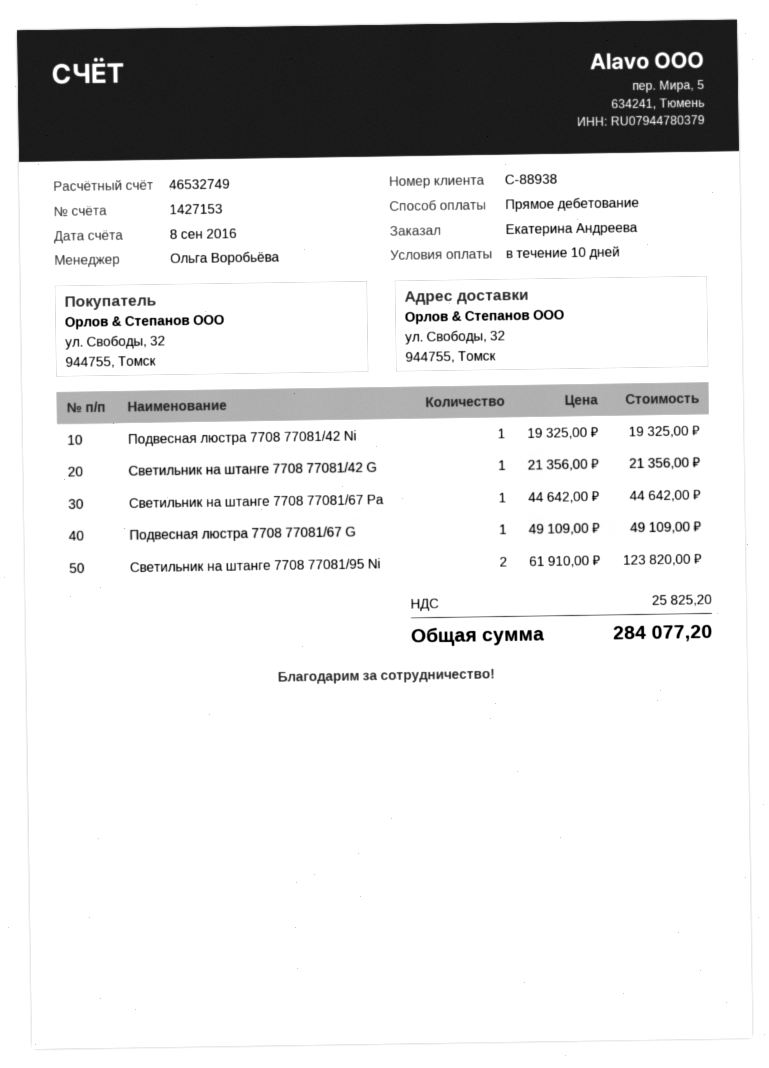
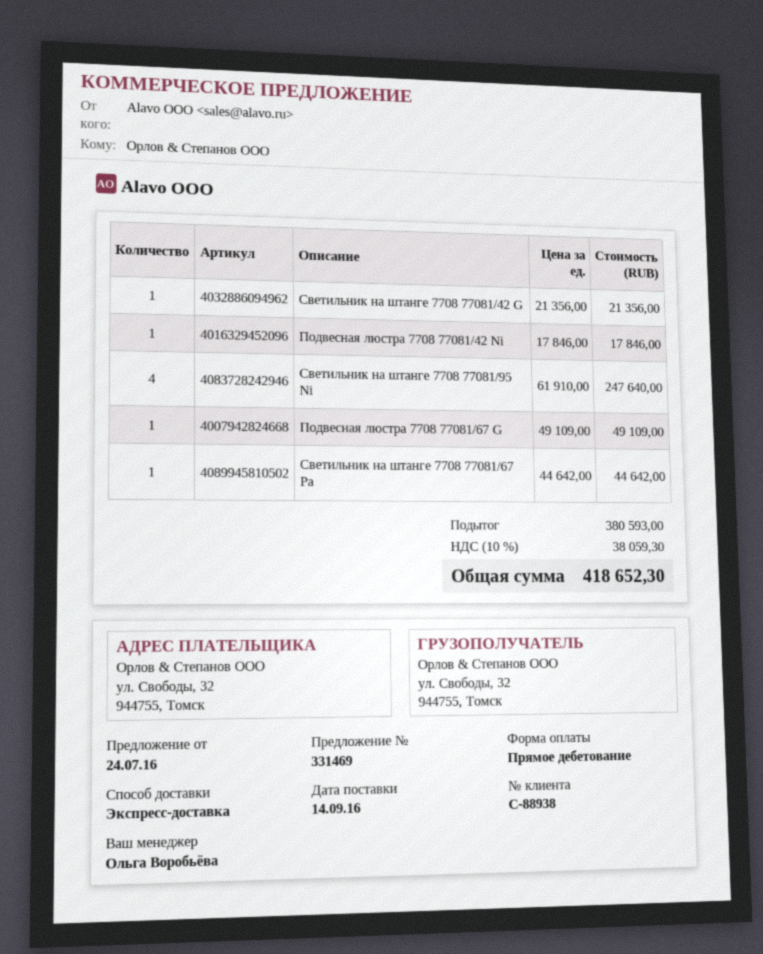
Подвесная люстра 7708 77081/42 Ni: 1 x 19325.00 = 19325.00 -> 1 x 17846.00 = 17846.00
Светильник на штанге 7708 77081/95 Ni: 2 x 61910.00 = 123820.00 -> 4 x 61910.00 = 247640.00
tax: 25825.20 -> 38059.30
total: 284077.20 -> 418652.30

